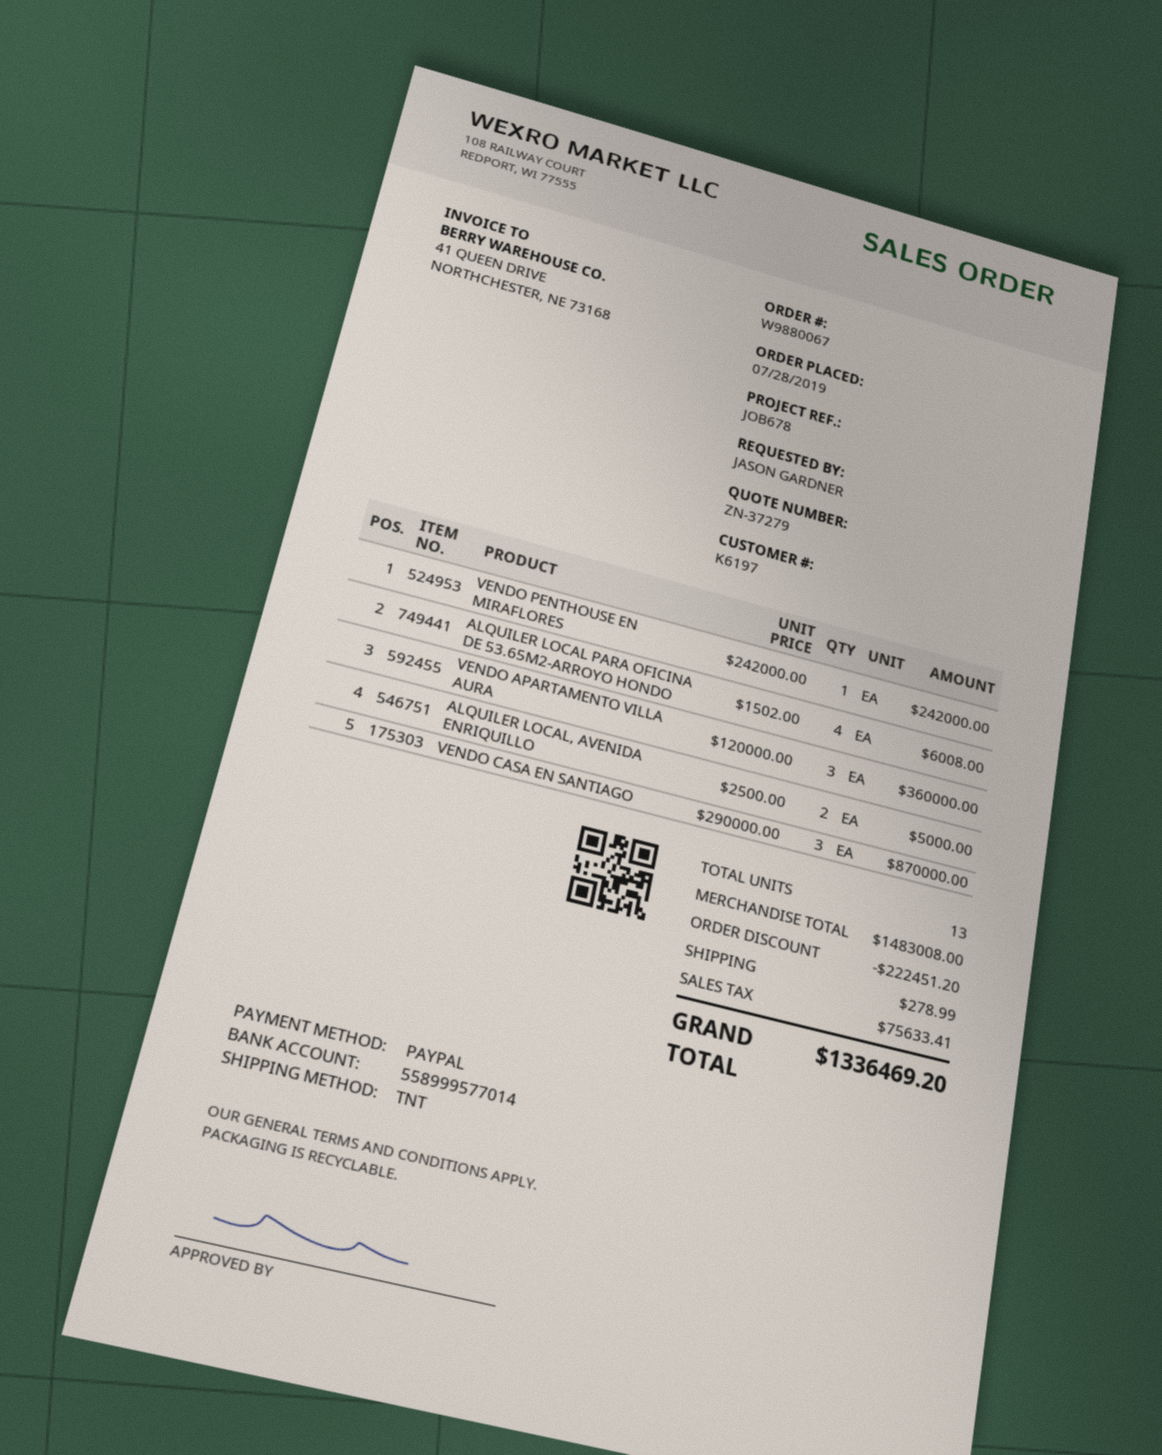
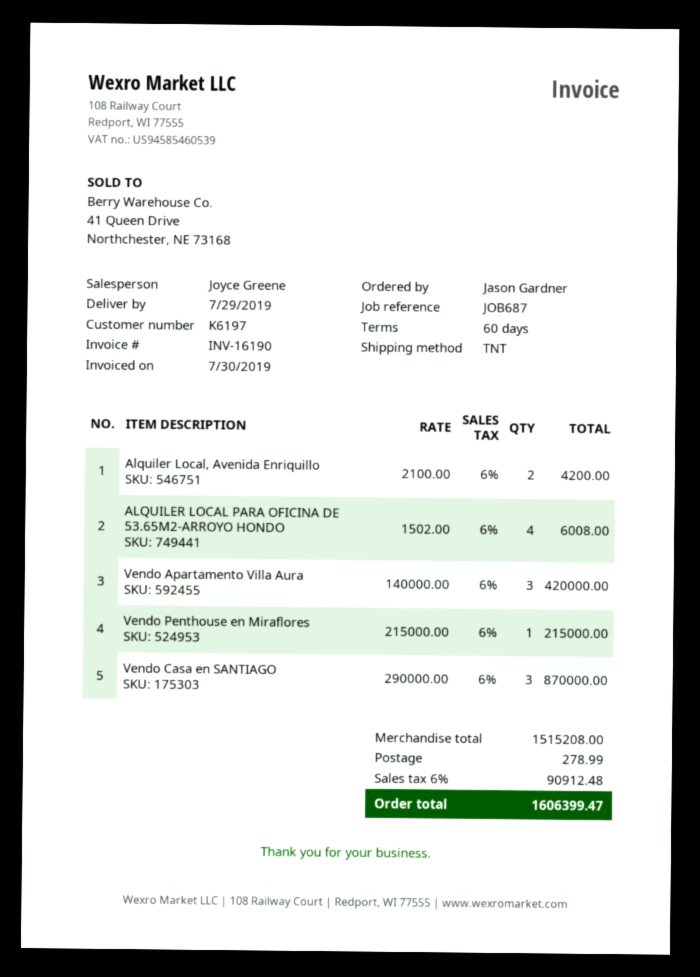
reference: JOB678 -> JOB687
VENDO PENTHOUSE EN MIRAFLORES: 1 x 242000.00 = 242000.00 -> 1 x 215000.00 = 215000.00
VENDO APARTAMENTO VILLA AURA: 3 x 120000.00 = 360000.00 -> 3 x 140000.00 = 420000.00
ALQUILER LOCAL, AVENIDA ENRIQUILLO: 2 x 2500.00 = 5000.00 -> 2 x 2100.00 = 4200.00
subtotal: 1483008.00 -> 1515208.00
discount: 222451.20 -> none
tax: 75633.41 -> 90912.48
total: 1336469.20 -> 1606399.47

